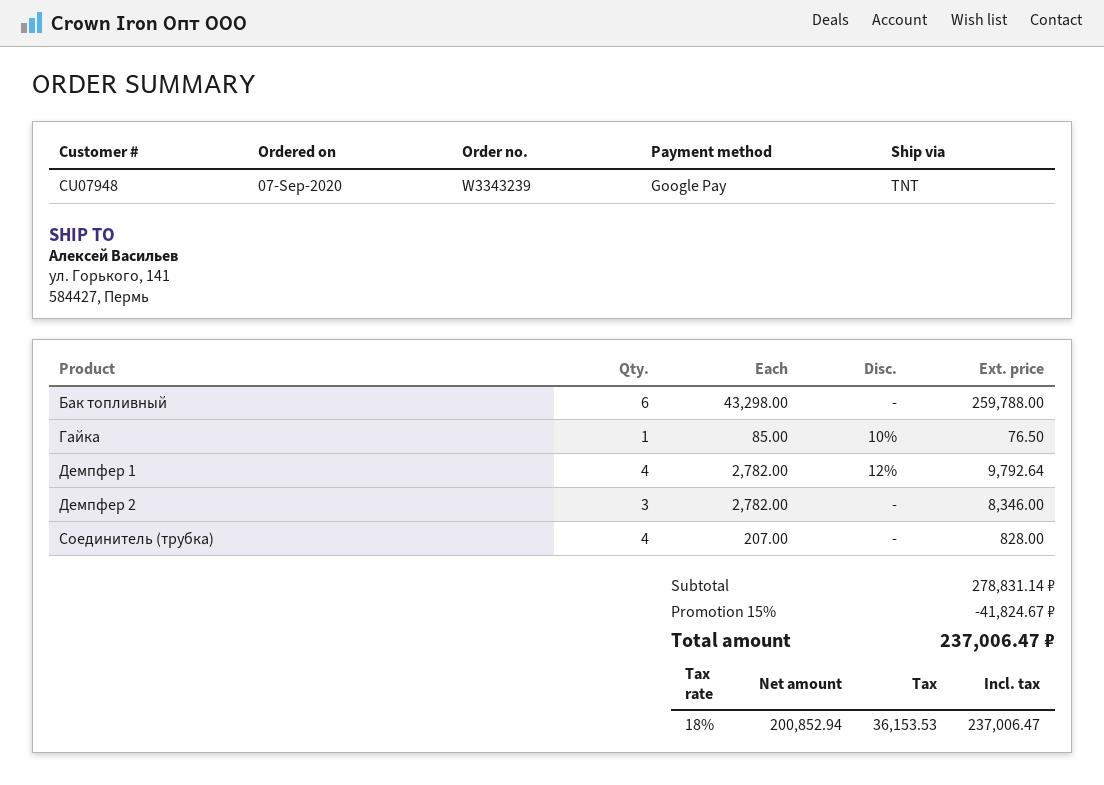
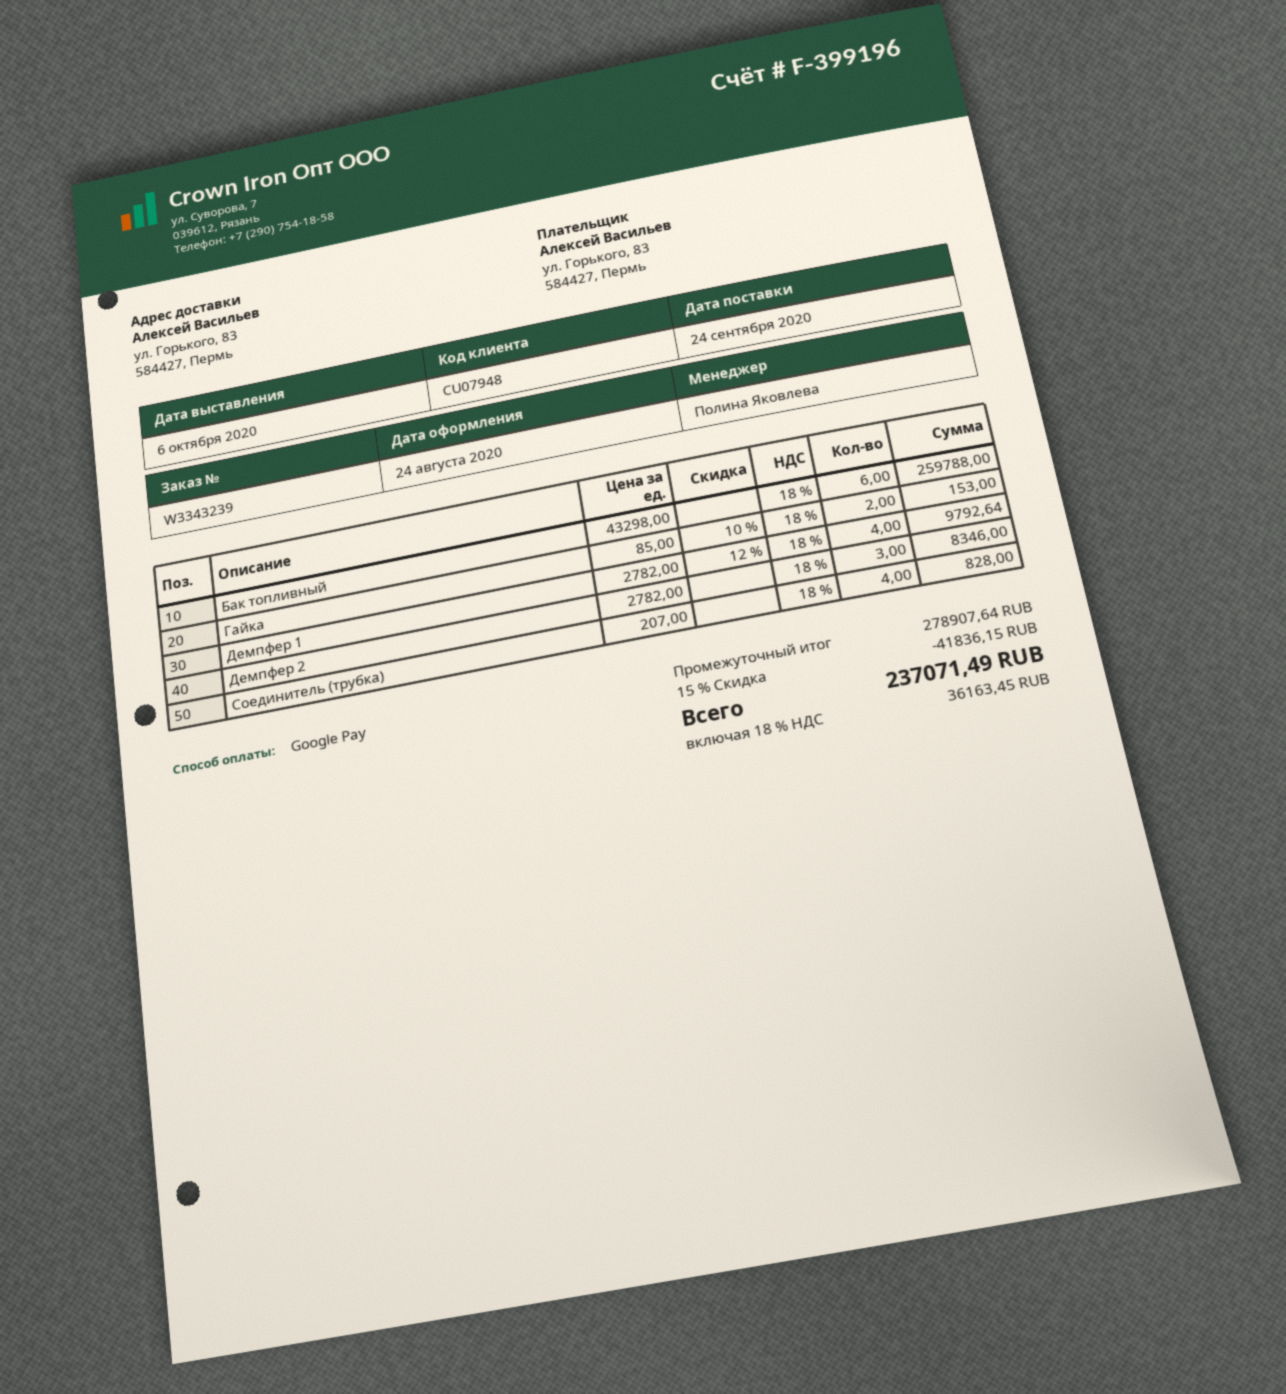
order date: 2020-09-07 -> 2020-08-24
ship to: ул. Горького, 141, 584427, Пермь -> ул. Горького, 83, 584427, Пермь
Гайка: 1 x 85.00 - 10% = 76.50 -> 2 x 85.00 - 10% = 153.00
subtotal: 278831.14 -> 278907.64
discount: 15% = 41824.67 -> 15% = 41836.15
tax: 18% = 36153.53 -> 18% = 36163.45
total: 237006.47 -> 237071.49

